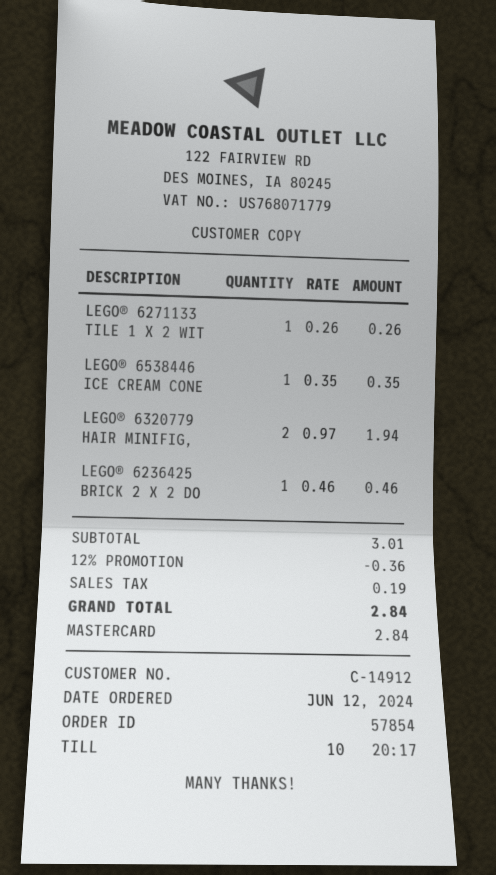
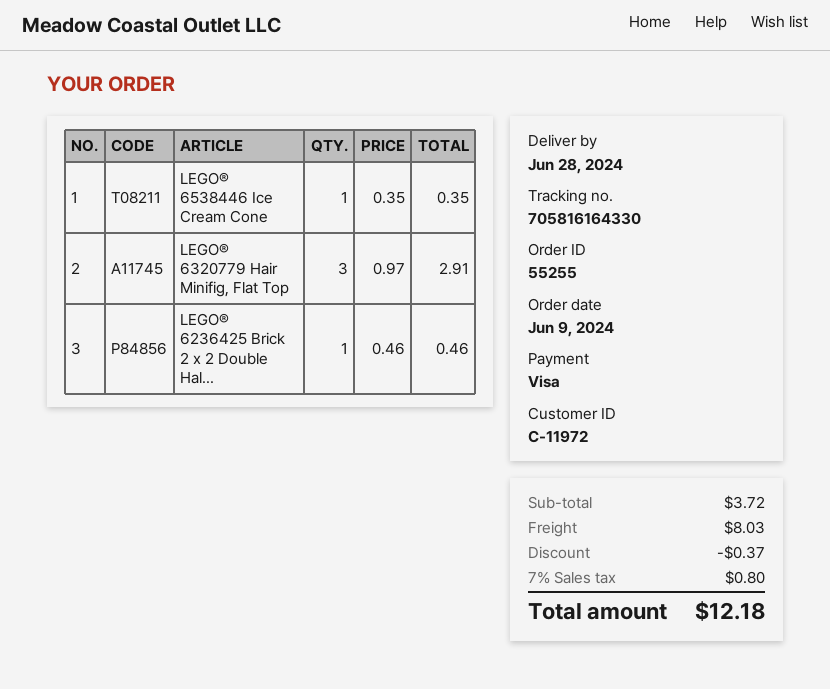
order number: 57854 -> 55255
order date: 2024-06-12 -> 2024-06-09
customer number: C-14912 -> C-11972
payment method: Mastercard -> Visa
LEGO® 6271133 TILE 1 X 2 WIT: 1 x 0.26 = 0.26 -> none
LEGO® 6320779 HAIR MINIFIG,: 2 x 0.97 = 1.94 -> 3 x 0.97 = 2.91
subtotal: 3.01 -> 3.72
discount: 0.36 -> 0.37
shipping: none -> 8.03
tax: 0.19 -> 0.80
total: 2.84 -> 12.18

